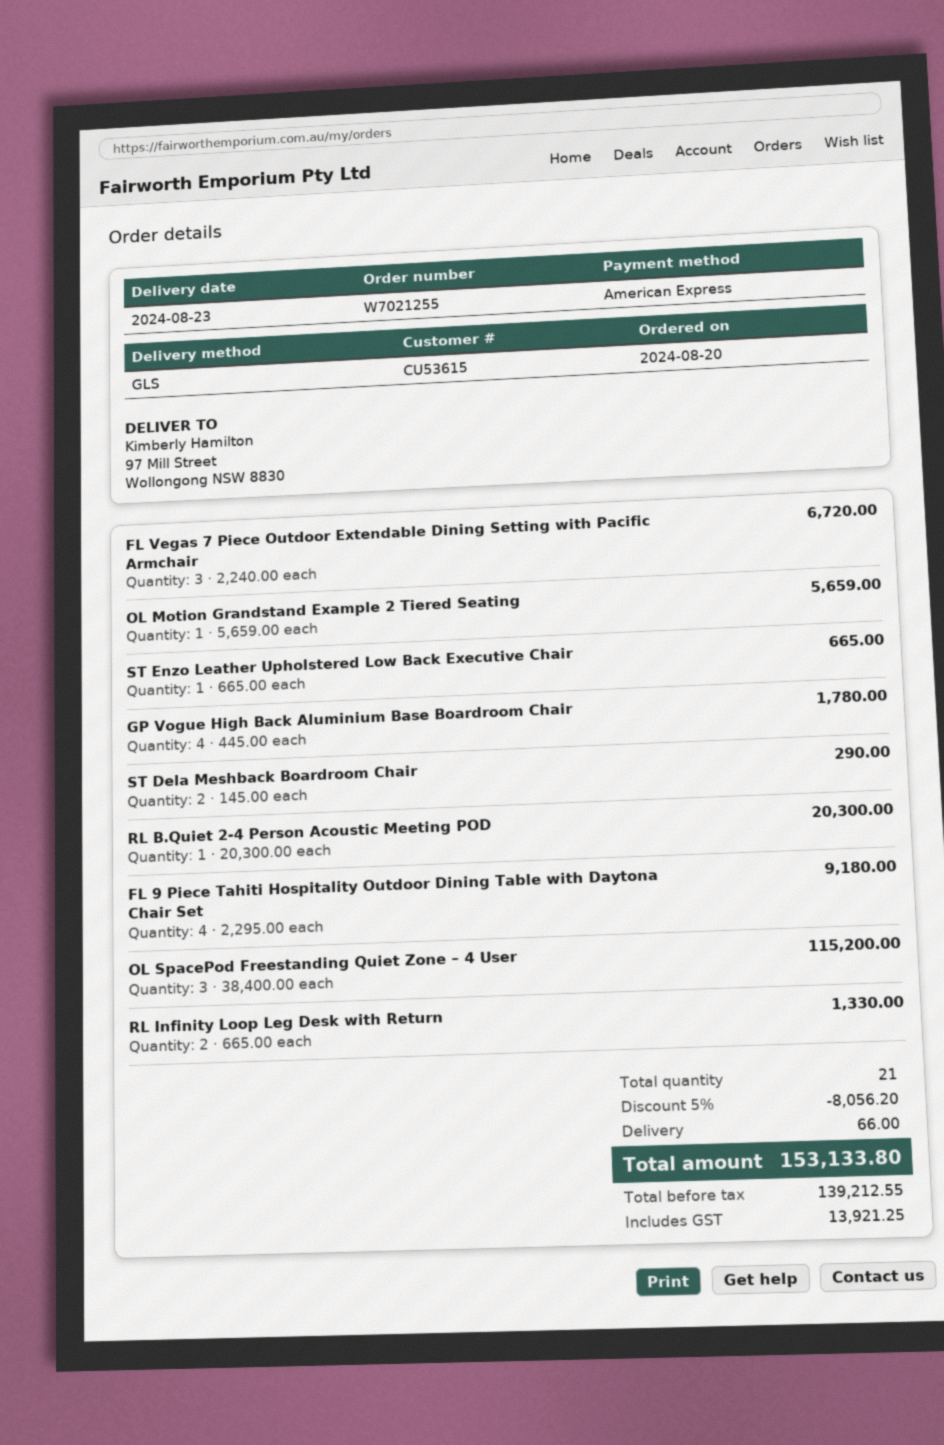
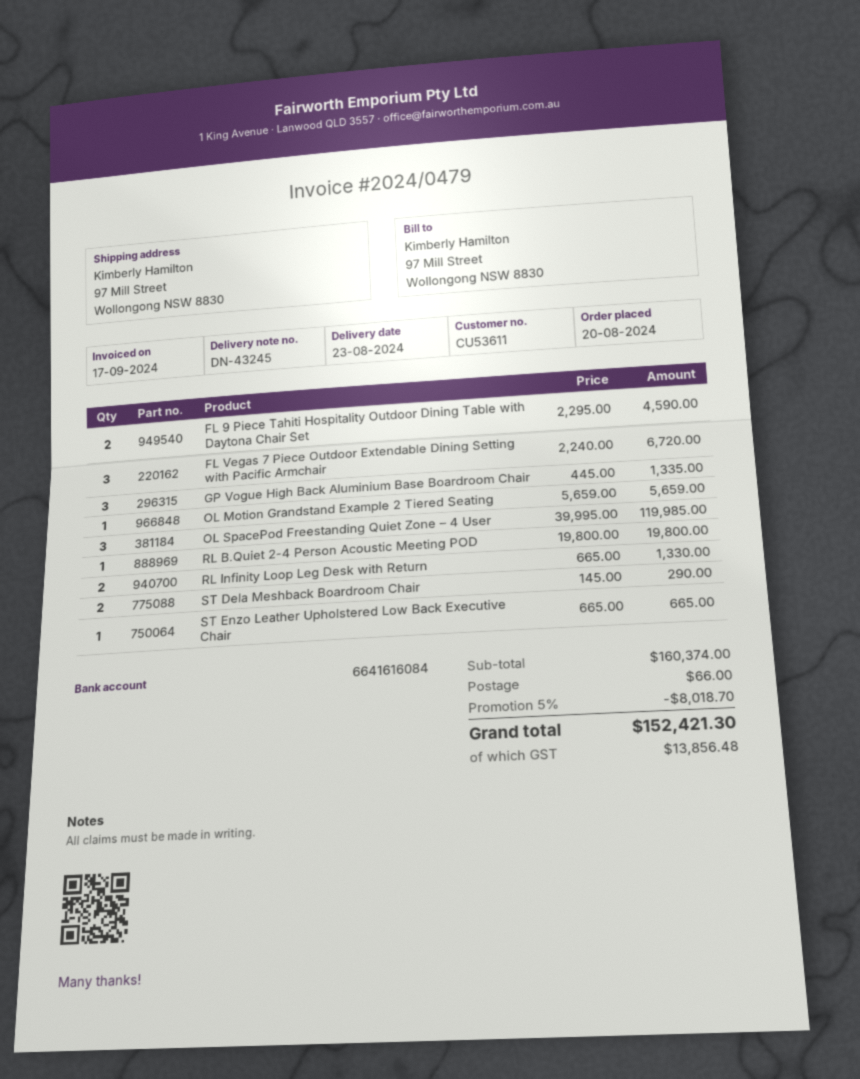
customer number: CU53615 -> CU53611
GP Vogue High Back Aluminium Base Boardroom Chair: 4 x 445.00 = 1780.00 -> 3 x 445.00 = 1335.00
RL B.Quiet 2-4 Person Acoustic Meeting POD: 1 x 20300.00 = 20300.00 -> 1 x 19800.00 = 19800.00
FL 9 Piece Tahiti Hospitality Outdoor Dining Table with Daytona Chair Set: 4 x 2295.00 = 9180.00 -> 2 x 2295.00 = 4590.00
OL SpacePod Freestanding Quiet Zone – 4 User: 3 x 38400.00 = 115200.00 -> 3 x 39995.00 = 119985.00
discount: 5% = 8056.20 -> 5% = 8018.70
tax: 13921.25 -> 13856.48
total: 153133.80 -> 152421.30

